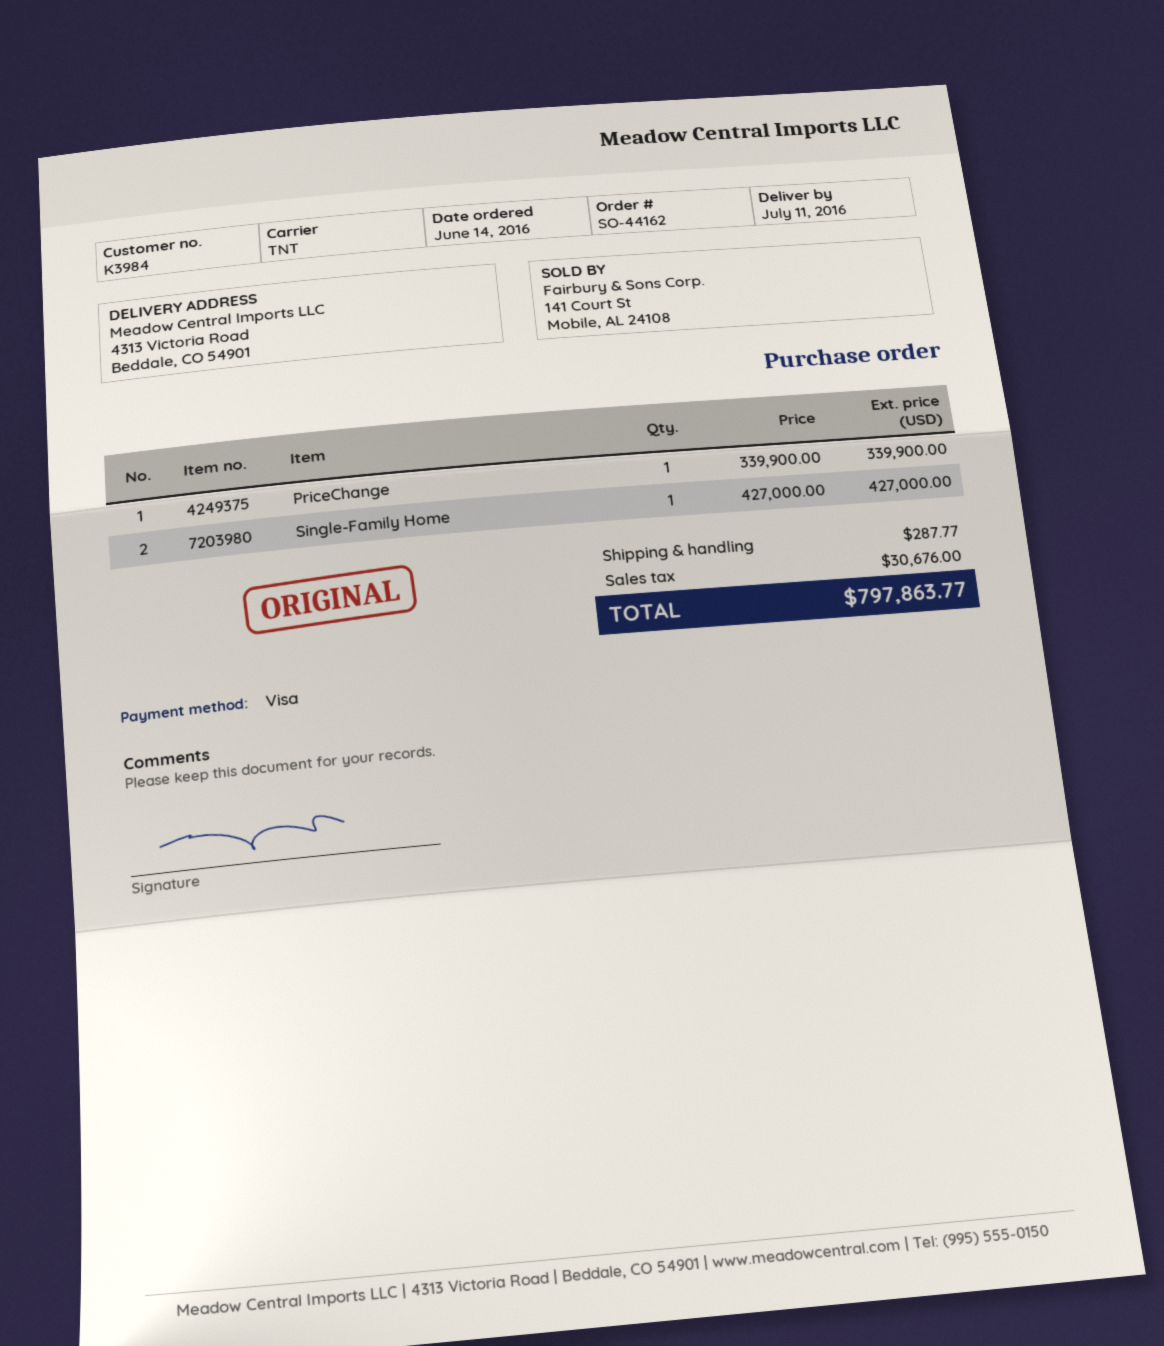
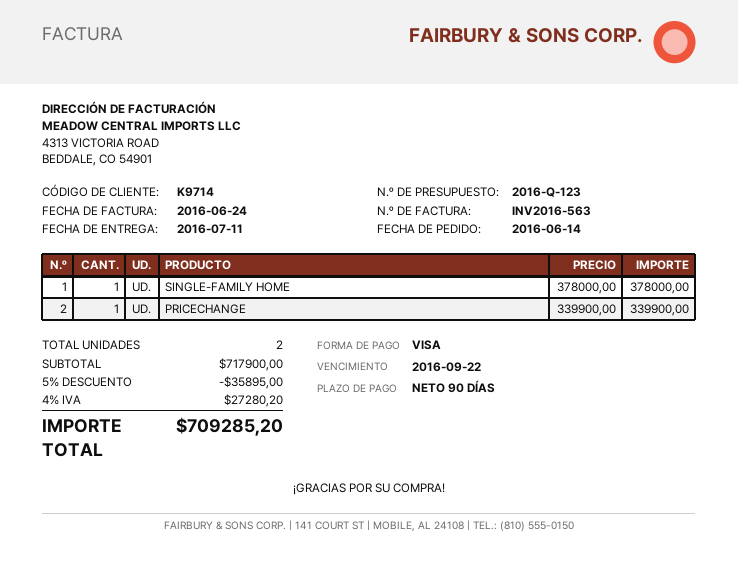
customer number: K3984 -> K9714
Single-Family Home: 1 x 427000.00 = 427000.00 -> 1 x 378000.00 = 378000.00
discount: none -> 5% = 35895.00
shipping: 287.77 -> none
tax: 30676.00 -> 27280.20
total: 797863.77 -> 709285.20

